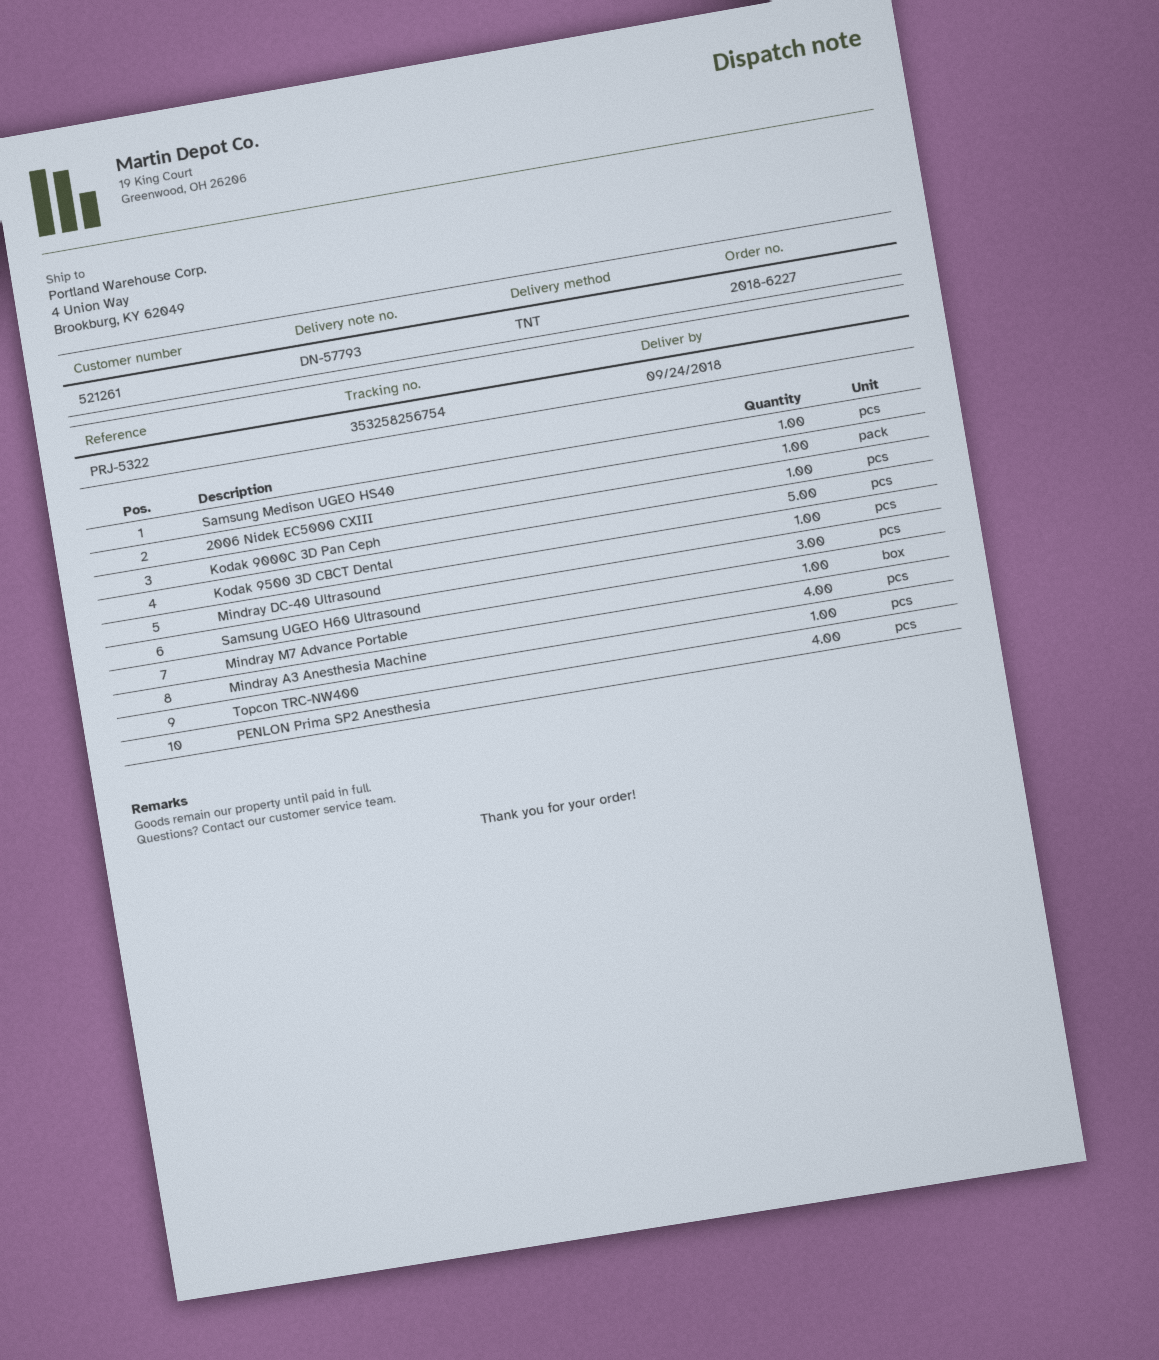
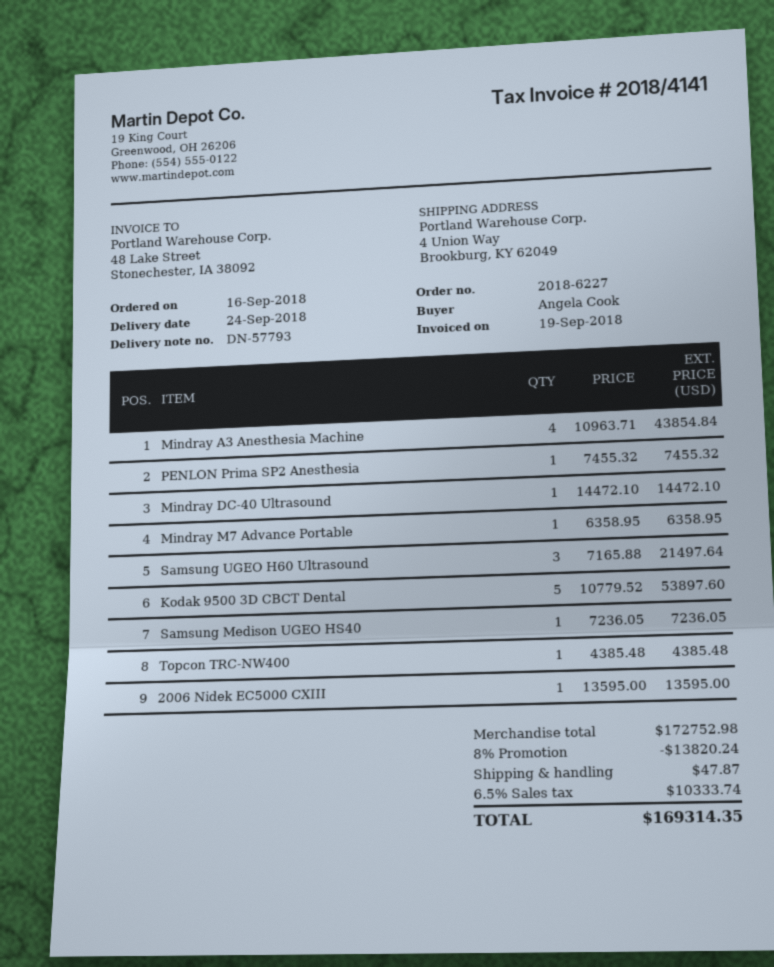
Kodak 9000C 3D Pan Ceph: 1 -> none
PENLON Prima SP2 Anesthesia: 4 -> 1

